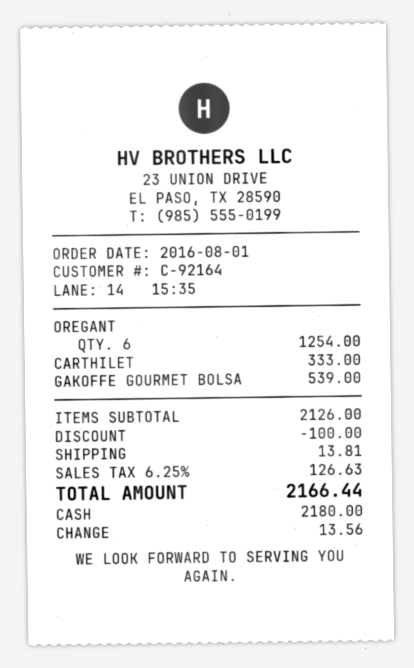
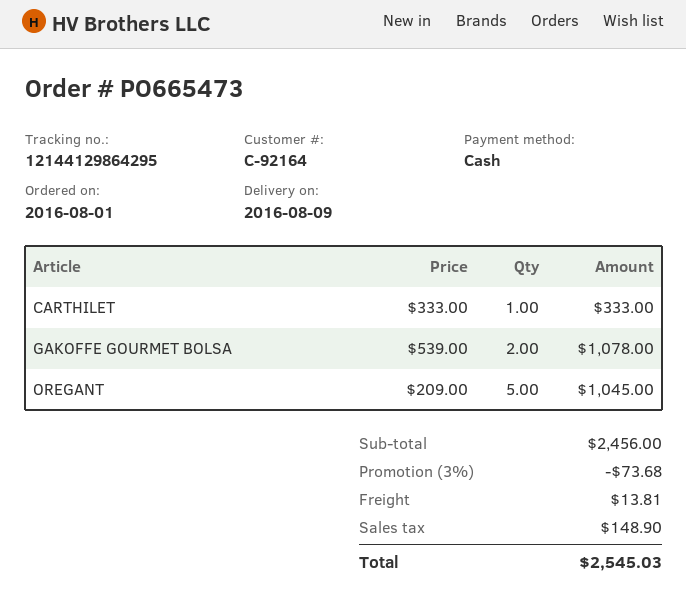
OREGANT: 6 for 1254.00 -> 5 for 1045.00
GAKOFFE GOURMET BOLSA: 1 for 539.00 -> 2 for 1078.00
subtotal: 2126.00 -> 2456.00
discount: 100.00 -> 73.68
tax: 126.63 -> 148.90
total: 2166.44 -> 2545.03

